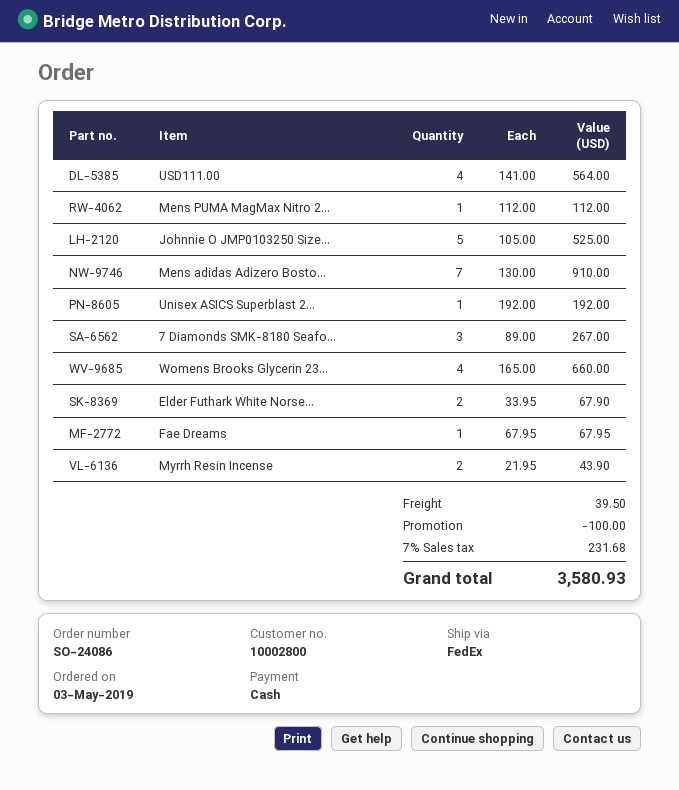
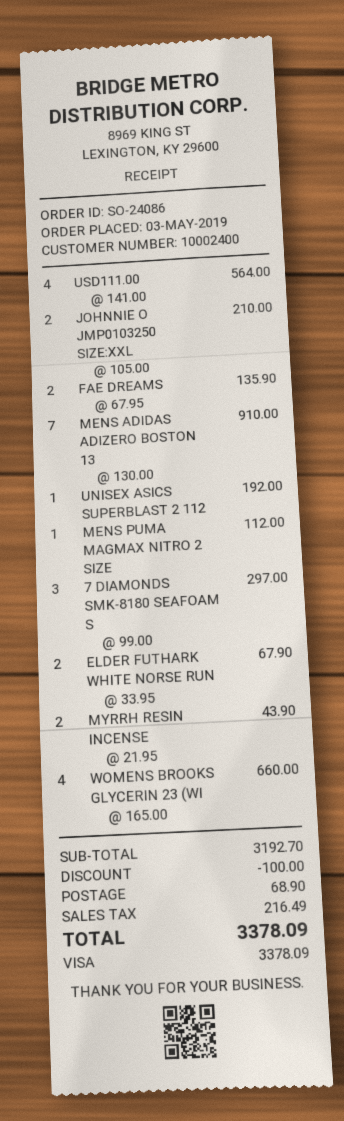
customer number: 10002800 -> 10002400
payment method: cash -> Visa
Johnnie O JMP0103250 Size...: 5 x 105.00 = 525.00 -> 2 x 105.00 = 210.00
7 Diamonds SMK-8180 Seafo...: 3 x 89.00 = 267.00 -> 3 x 99.00 = 297.00
Fae Dreams: 1 x 67.95 = 67.95 -> 2 x 67.95 = 135.90
shipping: 39.50 -> 68.90
tax: 231.68 -> 216.49
total: 3580.93 -> 3378.09

